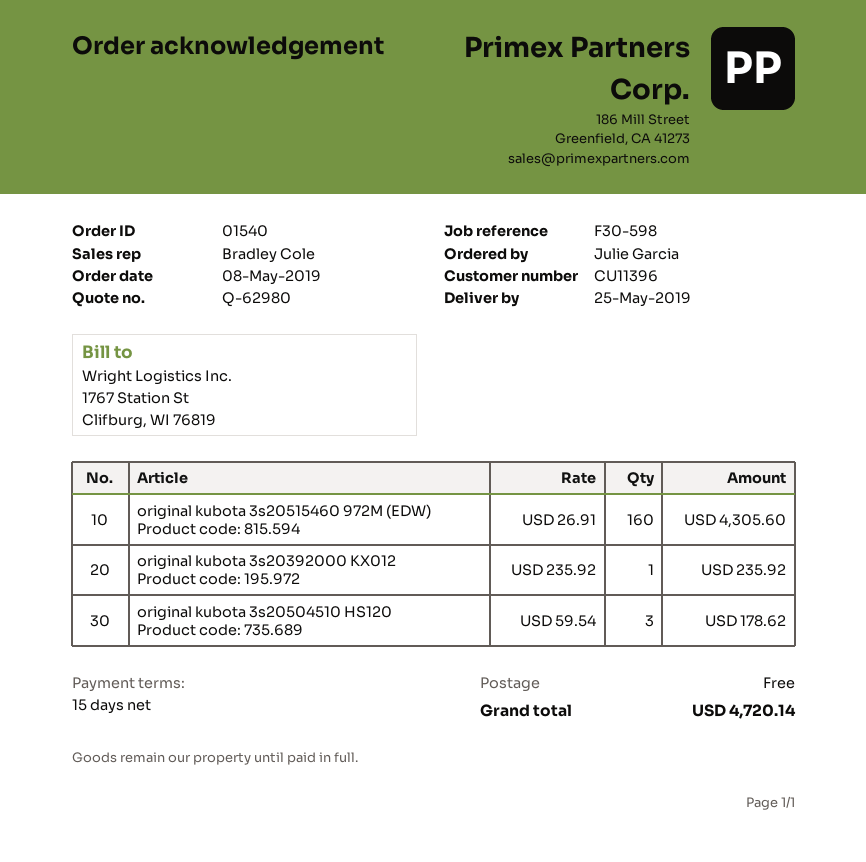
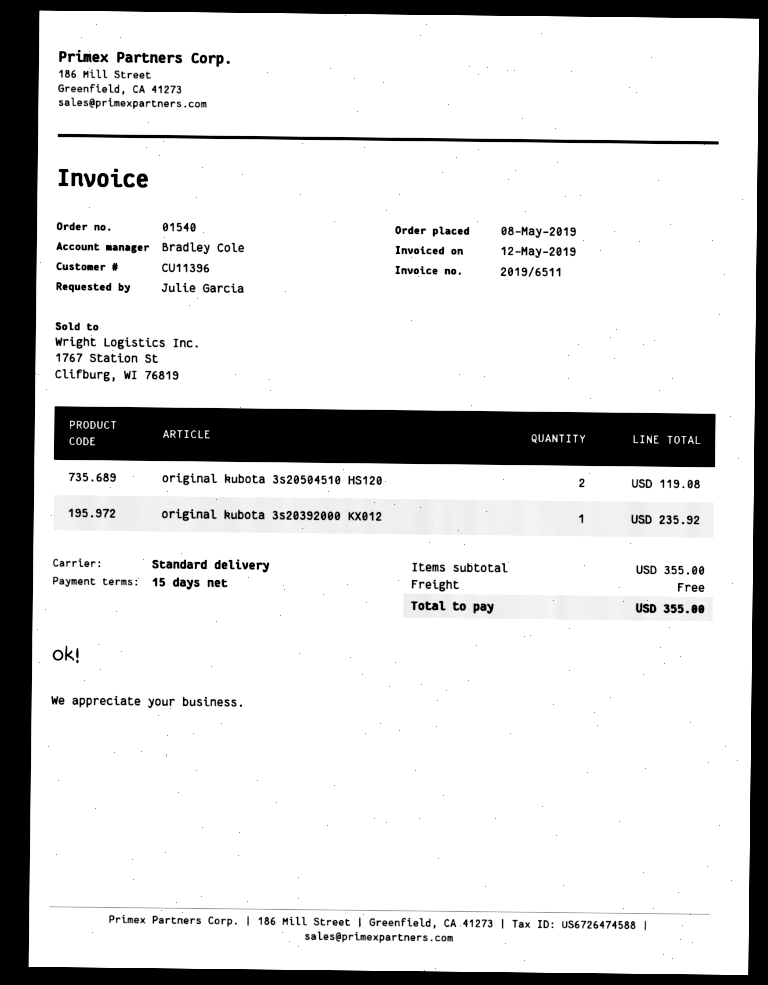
original kubota 3s20515460 972M (EDW): 160 for 4305.60 -> none
original kubota 3s20504510 HS120: 3 for 178.62 -> 2 for 119.08
total: 4720.14 -> 355.00

